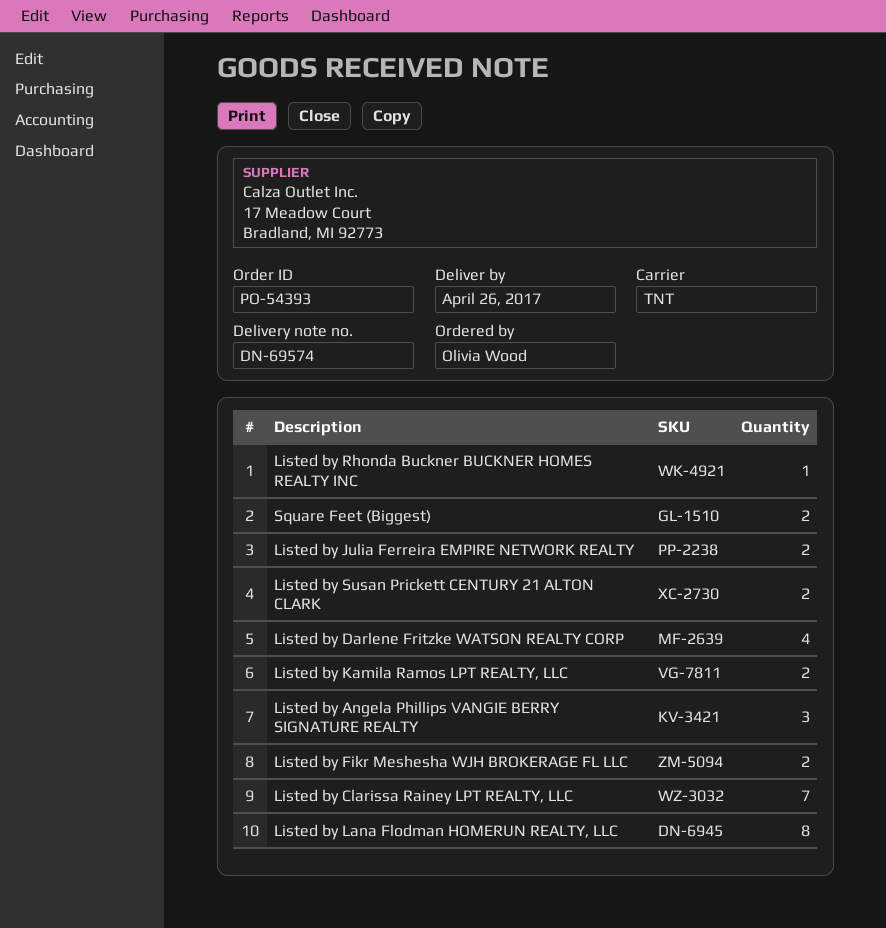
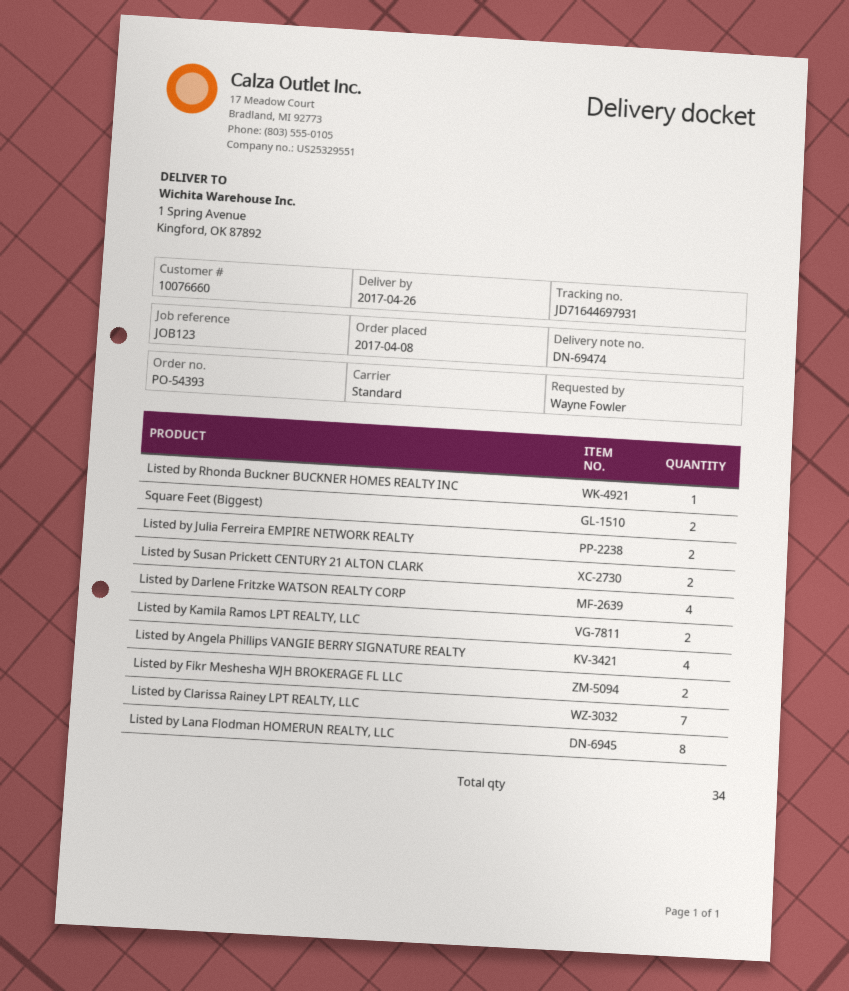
delivery note number: DN-69574 -> DN-69474
ordered by: Olivia Wood -> Wayne Fowler
shipping method: TNT -> standard
Listed by Angela Phillips VANGIE BERRY SIGNATURE REALTY: 3 -> 4

